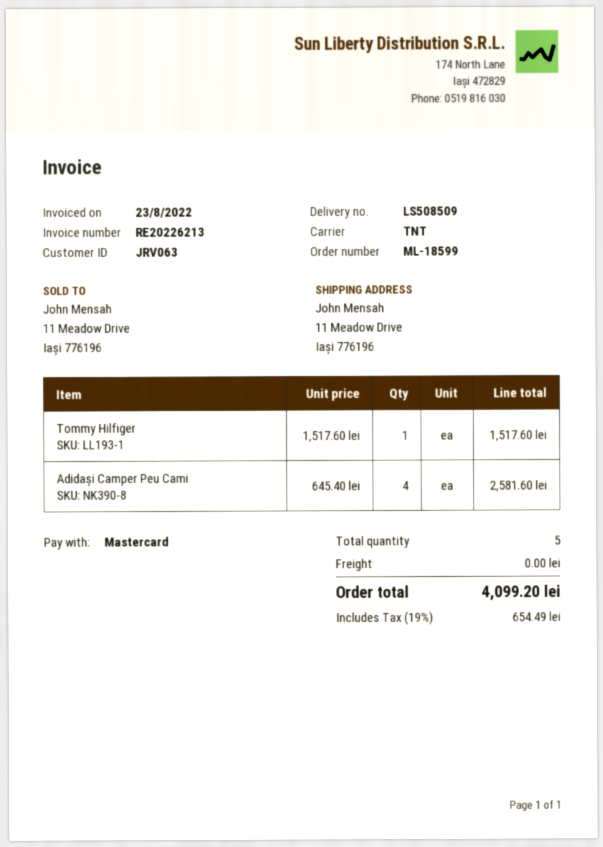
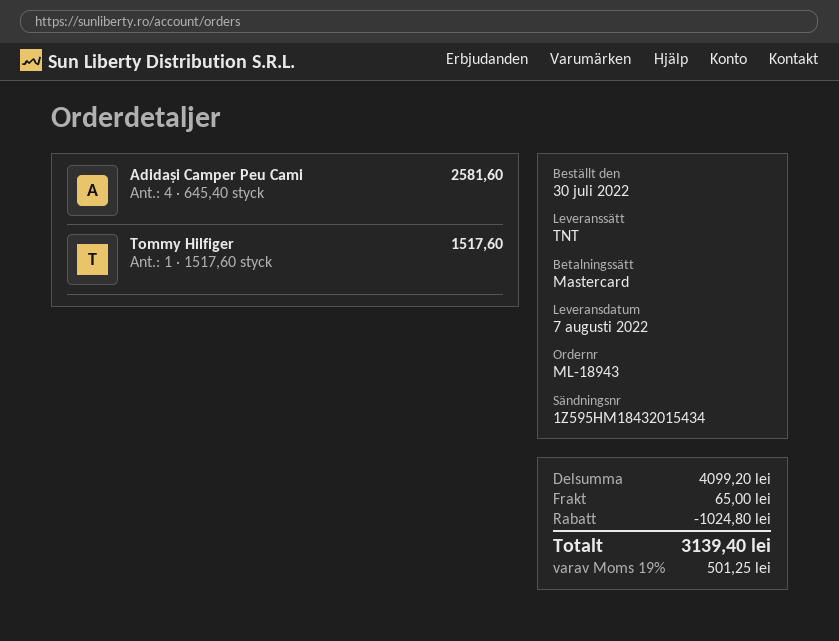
order number: ML-18599 -> ML-18943
discount: none -> 1024.80
shipping: 0.00 -> 65.00
tax: 19% = 654.49 -> 19% = 501.25
total: 4099.20 -> 3139.40

